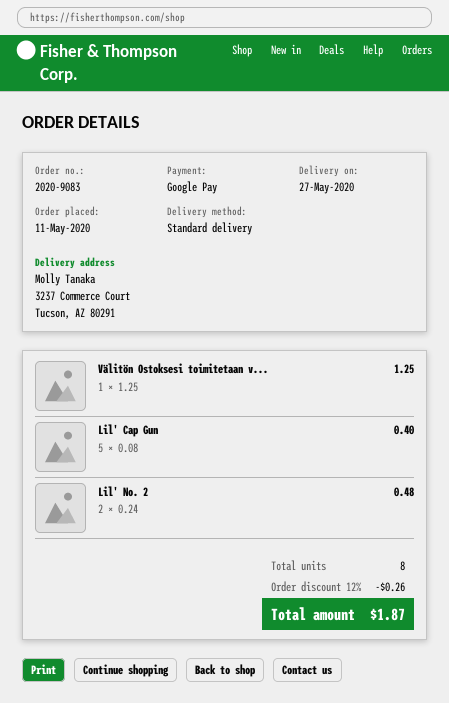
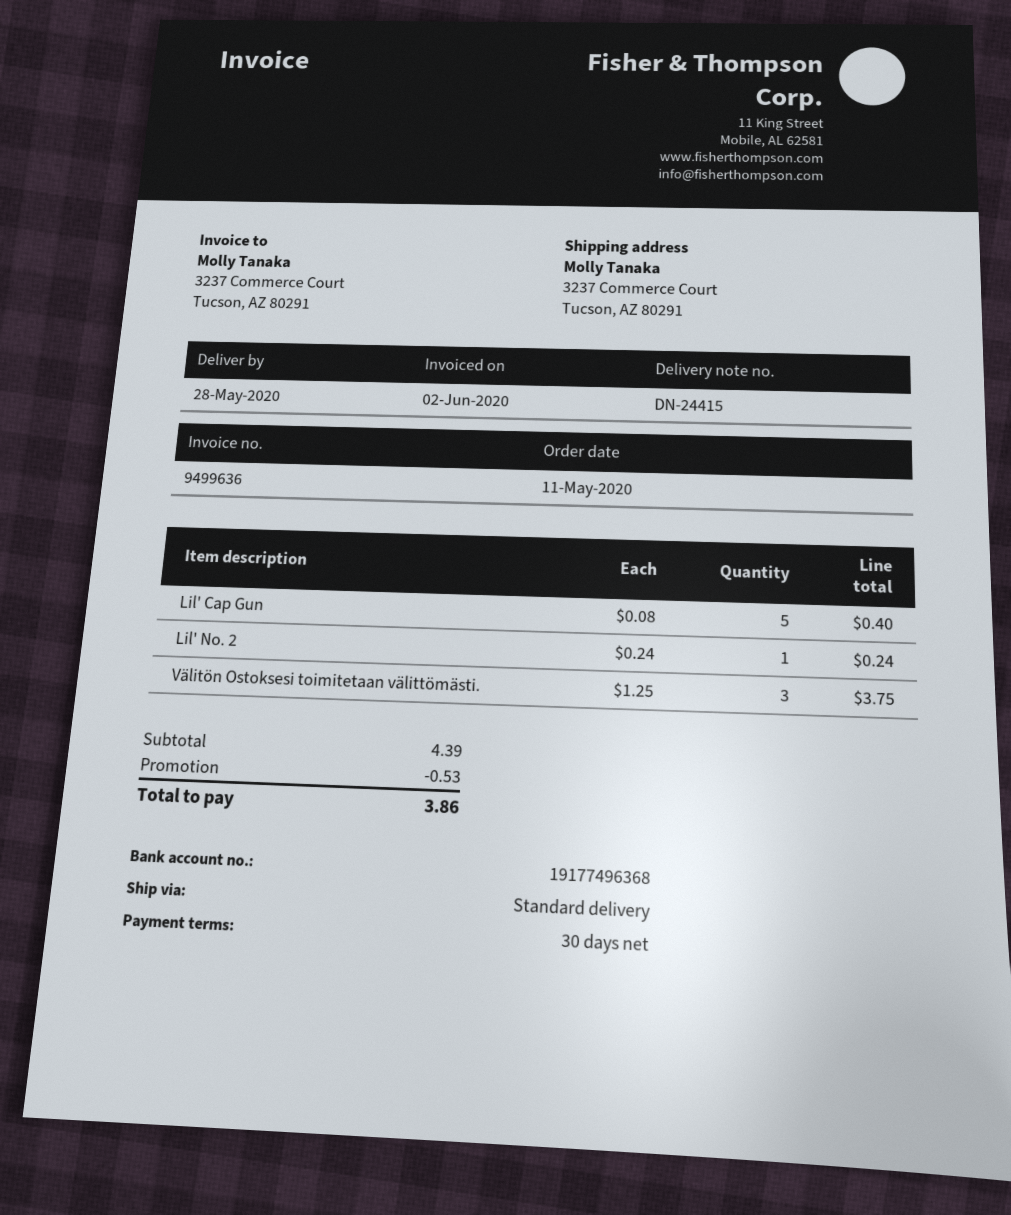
delivery date: 2020-05-27 -> 2020-05-28
Välitön Ostoksesi toimitetaan v...: 1 x 1.25 = 1.25 -> 3 x 1.25 = 3.75
Lil' No. 2: 2 x 0.24 = 0.48 -> 1 x 0.24 = 0.24
discount: 0.26 -> 0.53
total: 1.87 -> 3.86

